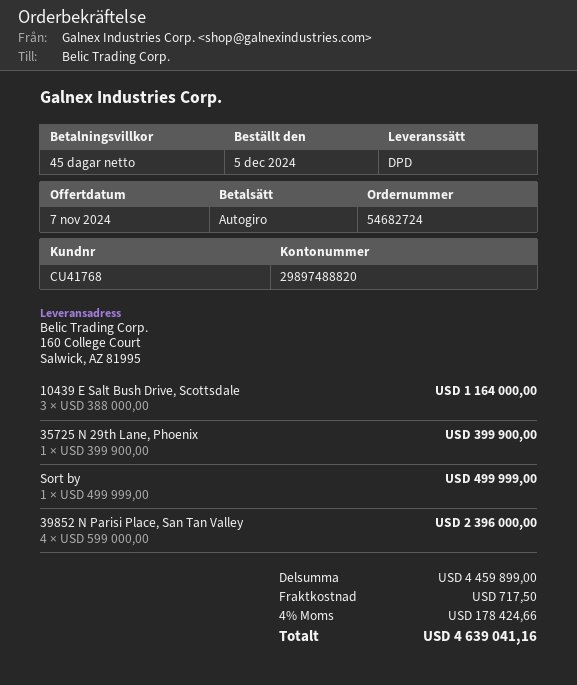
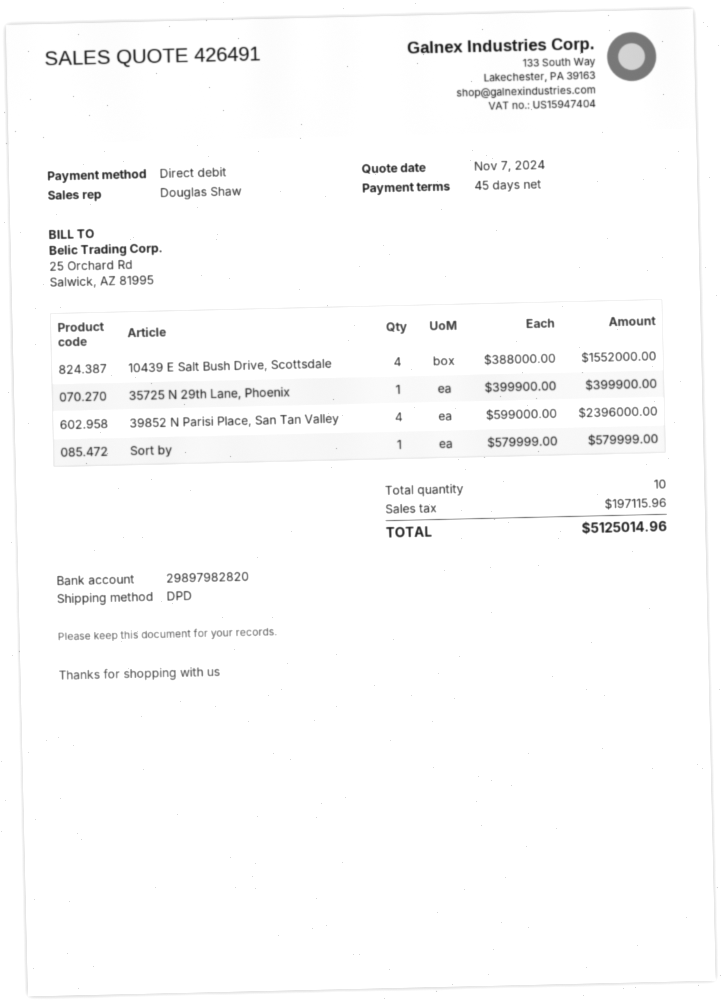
bank account: 29897488820 -> 29897982820
10439 E Salt Bush Drive, Scottsdale: 3 x 388000.00 = 1164000.00 -> 4 x 388000.00 = 1552000.00
Sort by: 1 x 499999.00 = 499999.00 -> 1 x 579999.00 = 579999.00
shipping: 717.50 -> none
tax: 178424.66 -> 197115.96
total: 4639041.16 -> 5125014.96

